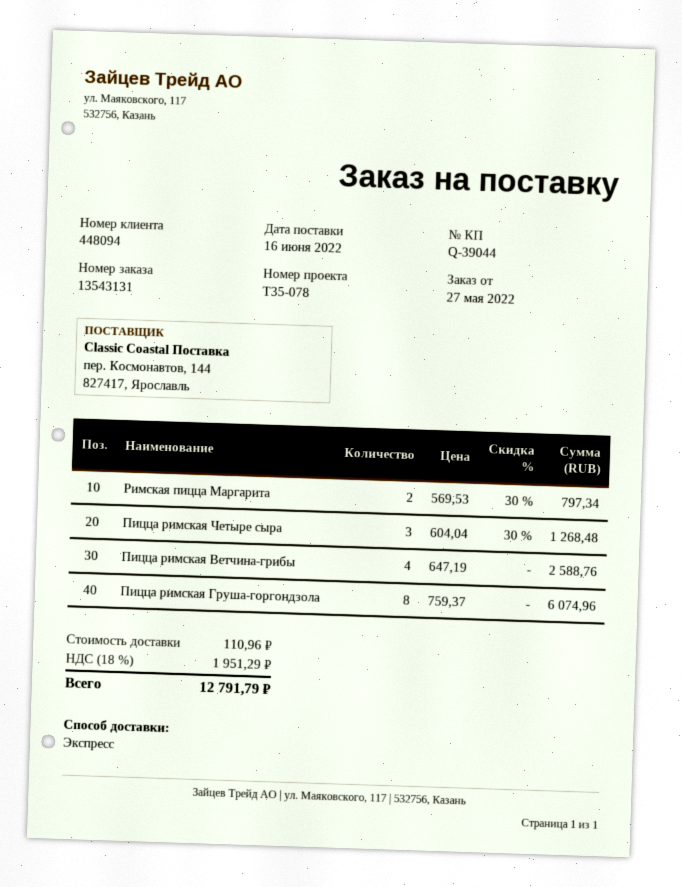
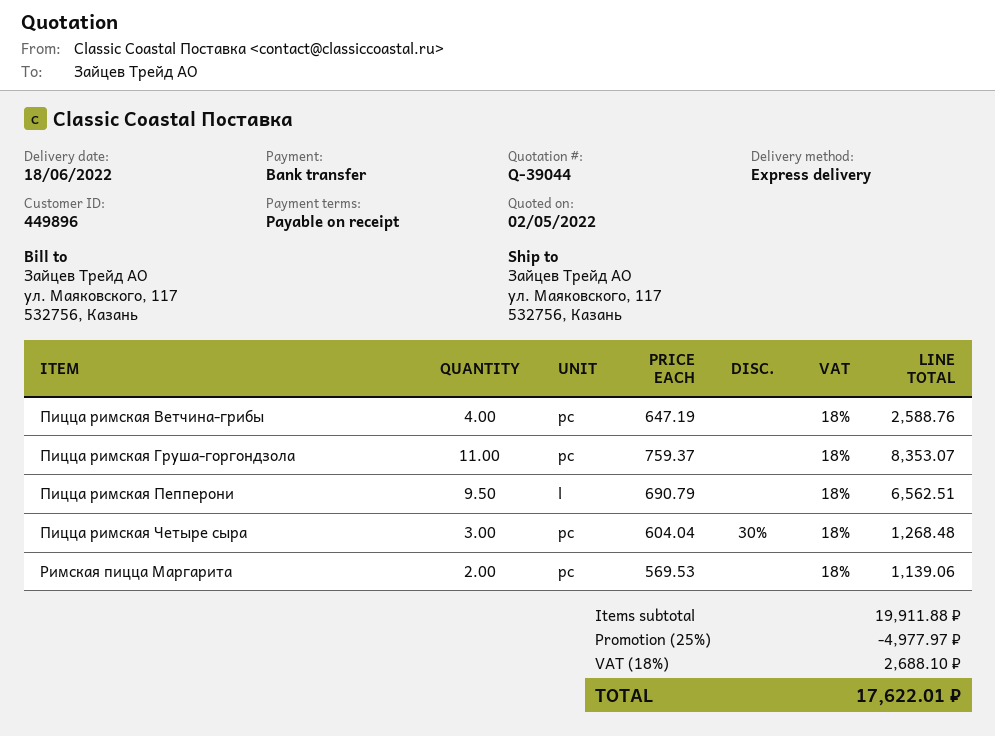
delivery date: 2022-06-16 -> 2022-06-18
customer number: 448094 -> 449896
Римская пицца Маргарита: 2 x 569.53 - 30% = 797.34 -> 2 x 569.53 = 1139.06
Пицца римская Груша-горгондзола: 8 x 759.37 = 6074.96 -> 11 x 759.37 = 8353.07
Пицца римская Пепперони: none -> 9.5 x 690.79 = 6562.51
discount: none -> 25% = 4977.97
shipping: 110.96 -> none
tax: 18% = 1951.29 -> 18% = 2688.10
total: 12791.79 -> 17622.01

